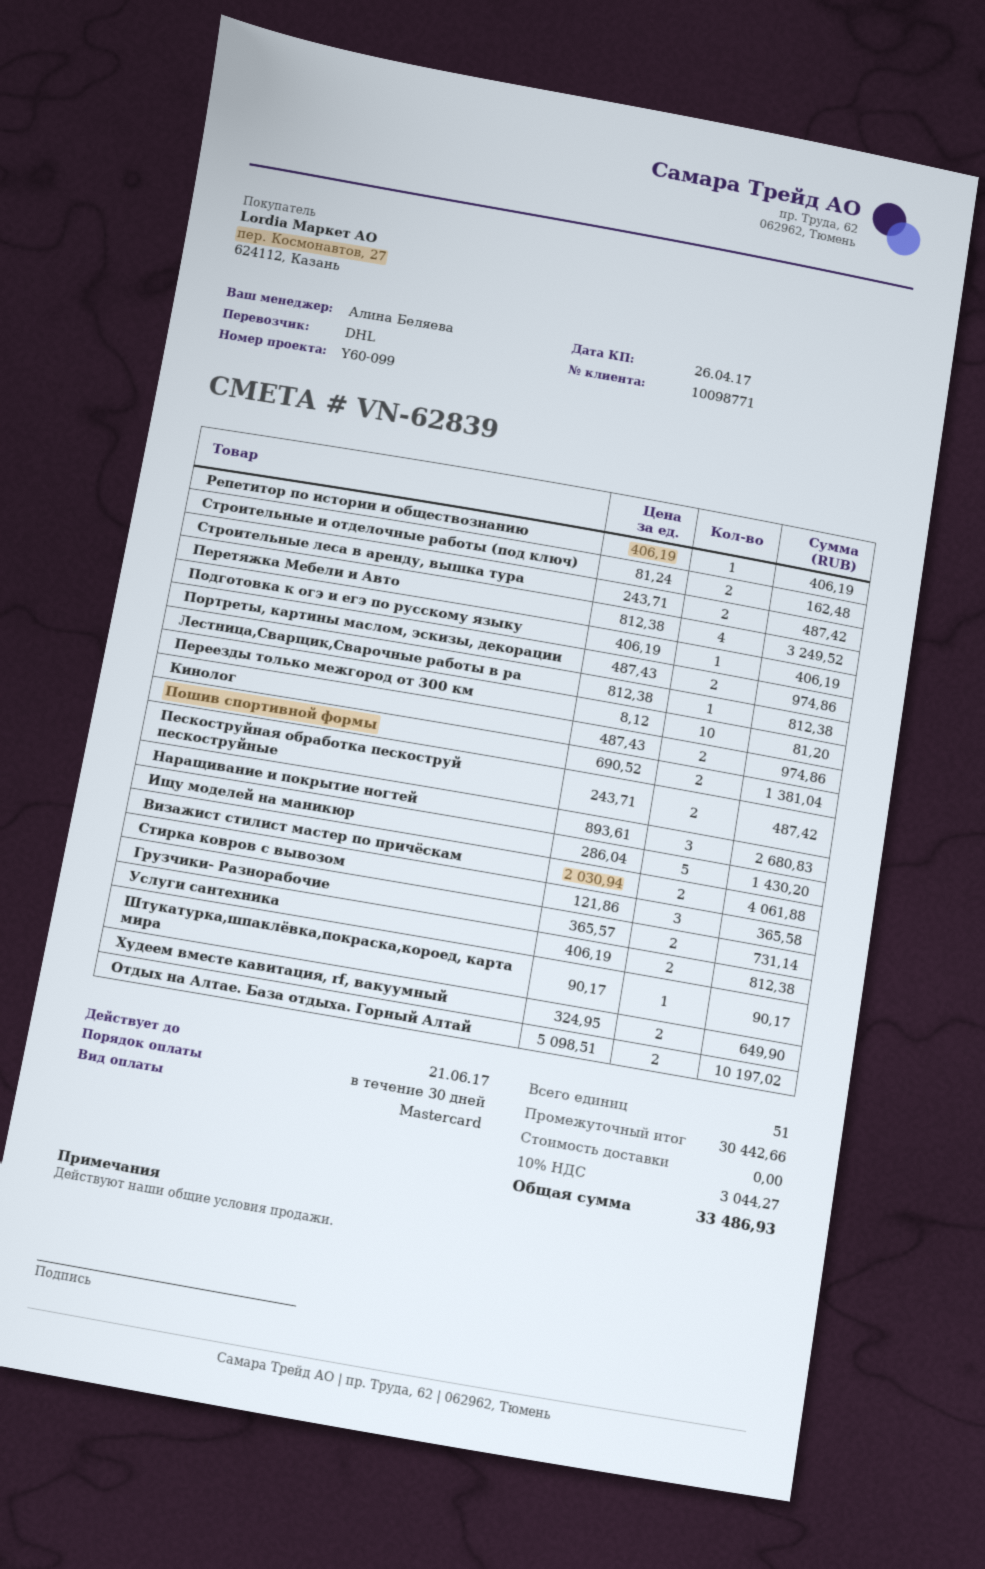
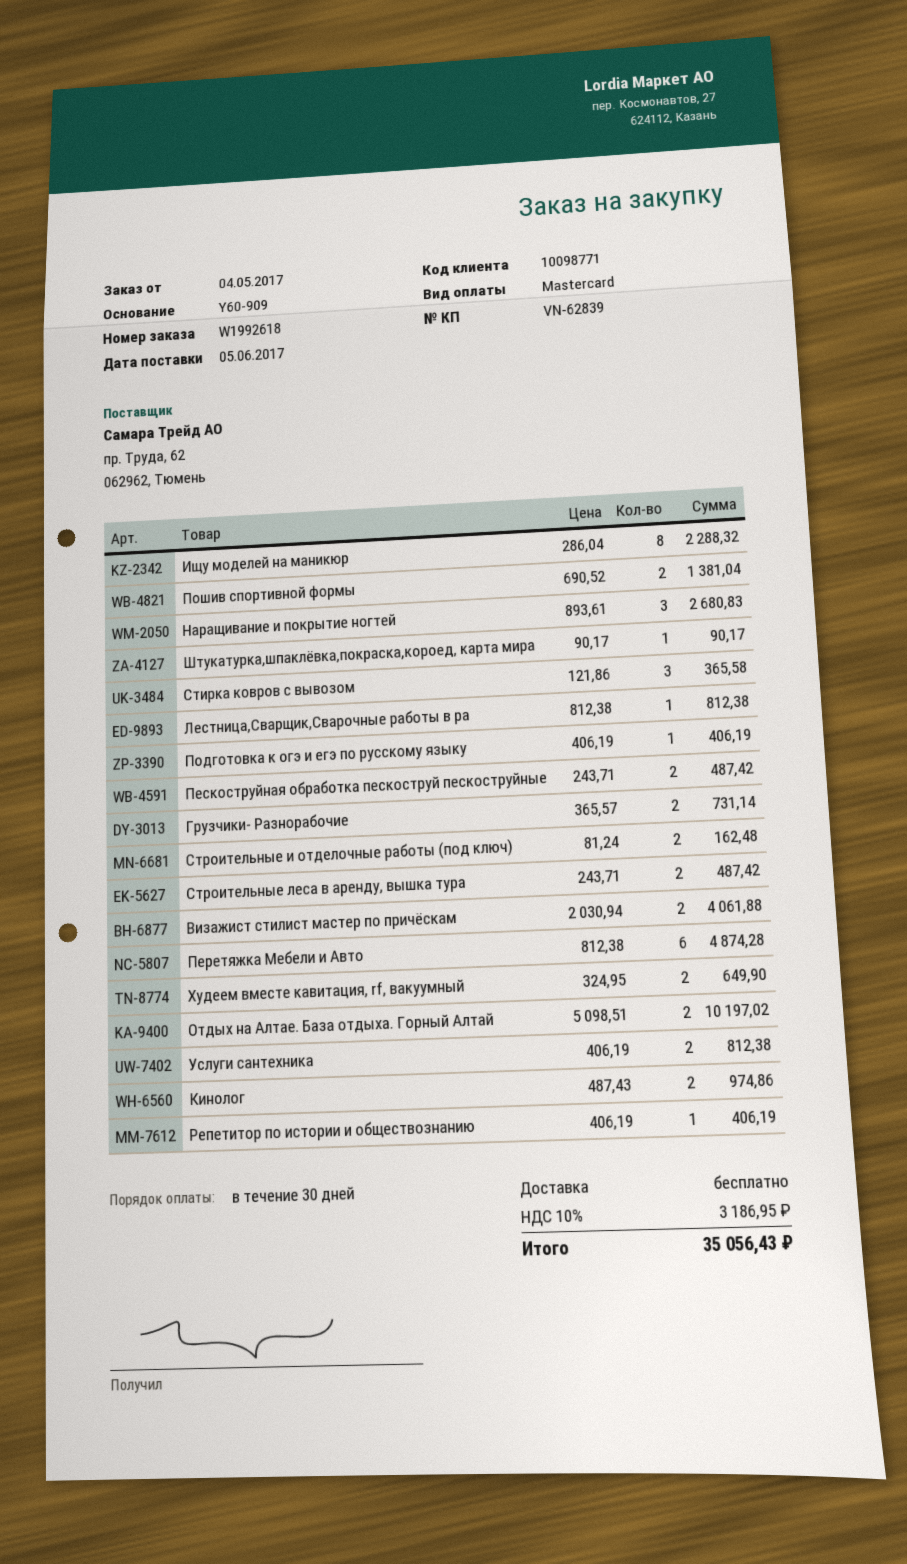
reference: Y60-099 -> Y60-909
Перетяжка Мебели и Авто: 4 x 812.38 = 3249.52 -> 6 x 812.38 = 4874.28
Портреты, картины маслом, эскизы, декорации: 2 x 487.43 = 974.86 -> none
Переезды только межгород от 300 км: 10 x 8.12 = 81.20 -> none
Ищу моделей на маникюр: 5 x 286.04 = 1430.20 -> 8 x 286.04 = 2288.32
tax: 10% = 3044.27 -> 10% = 3186.95
total: 33486.93 -> 35056.43

